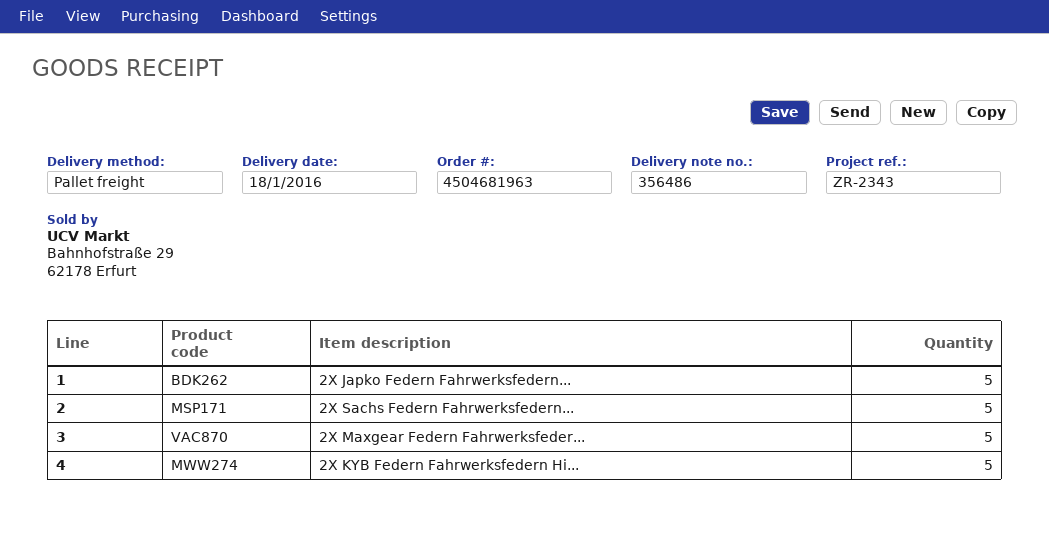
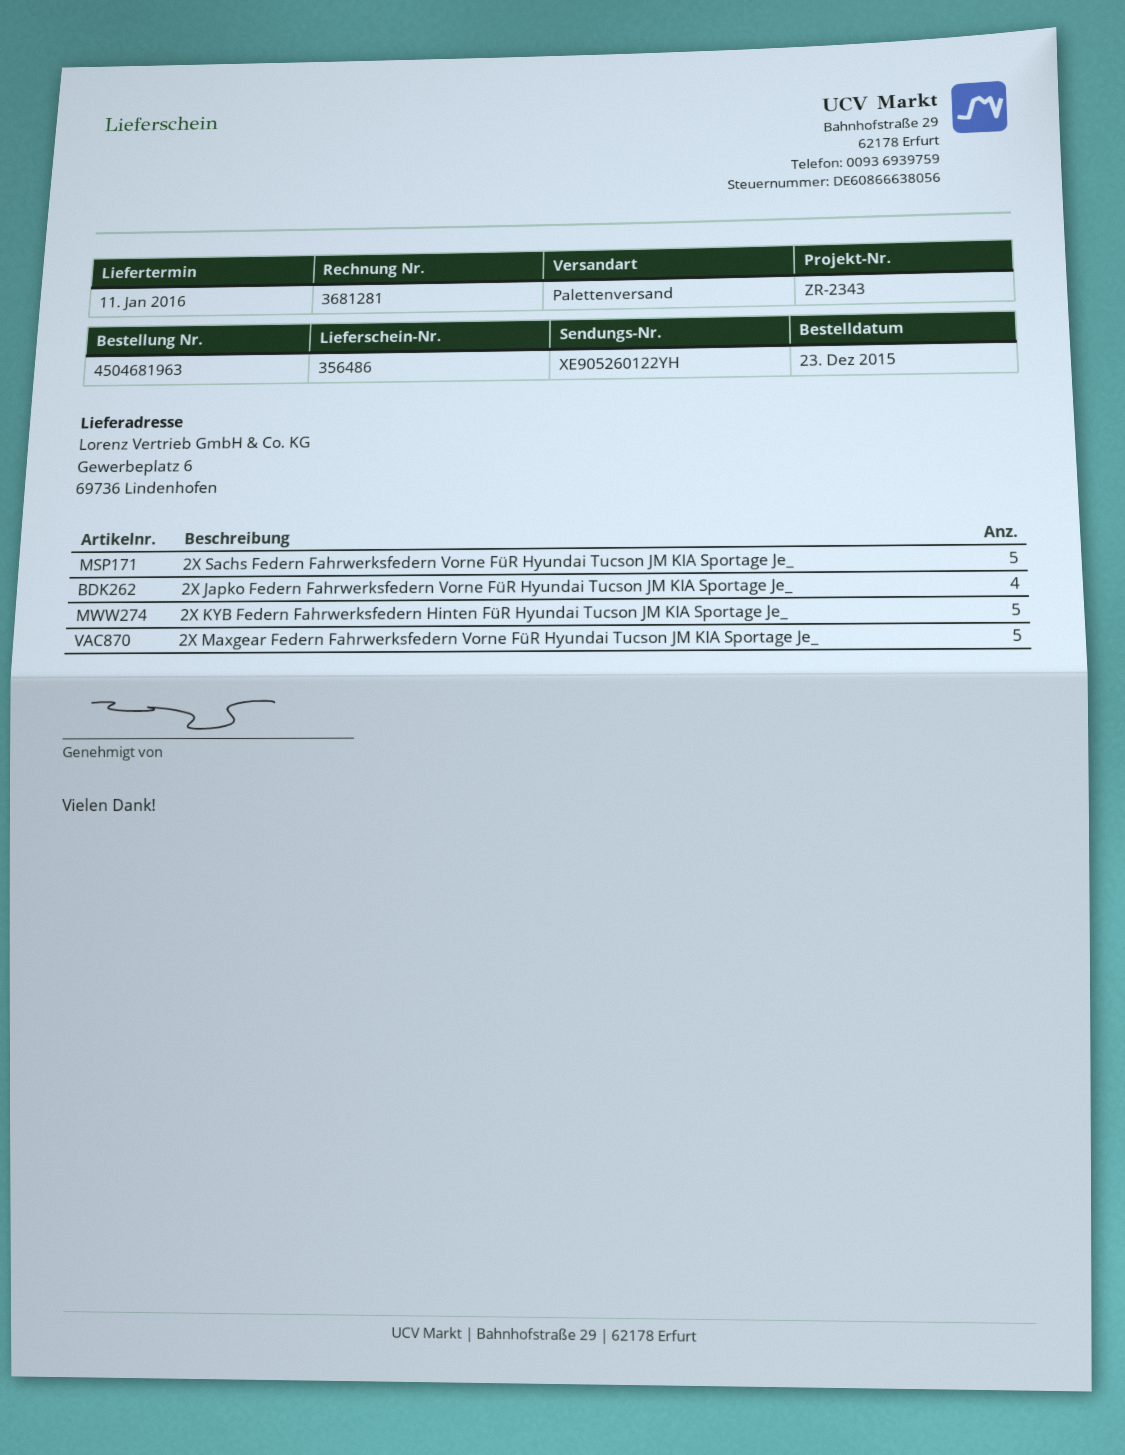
delivery date: 2016-01-18 -> 2016-01-11
2X Japko Federn Fahrwerksfedern...: 5 -> 4

